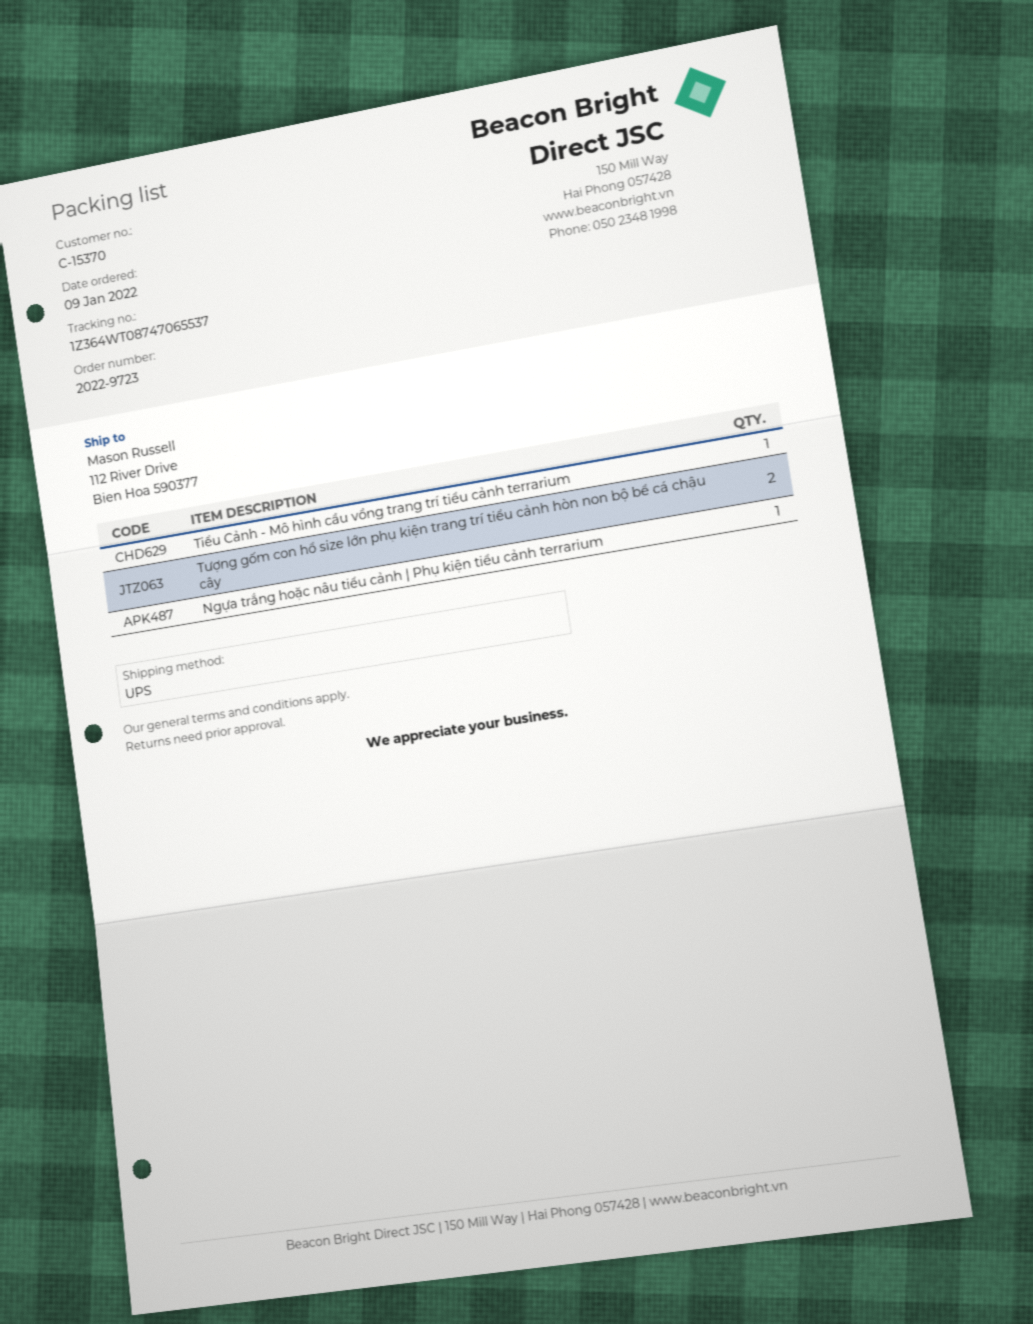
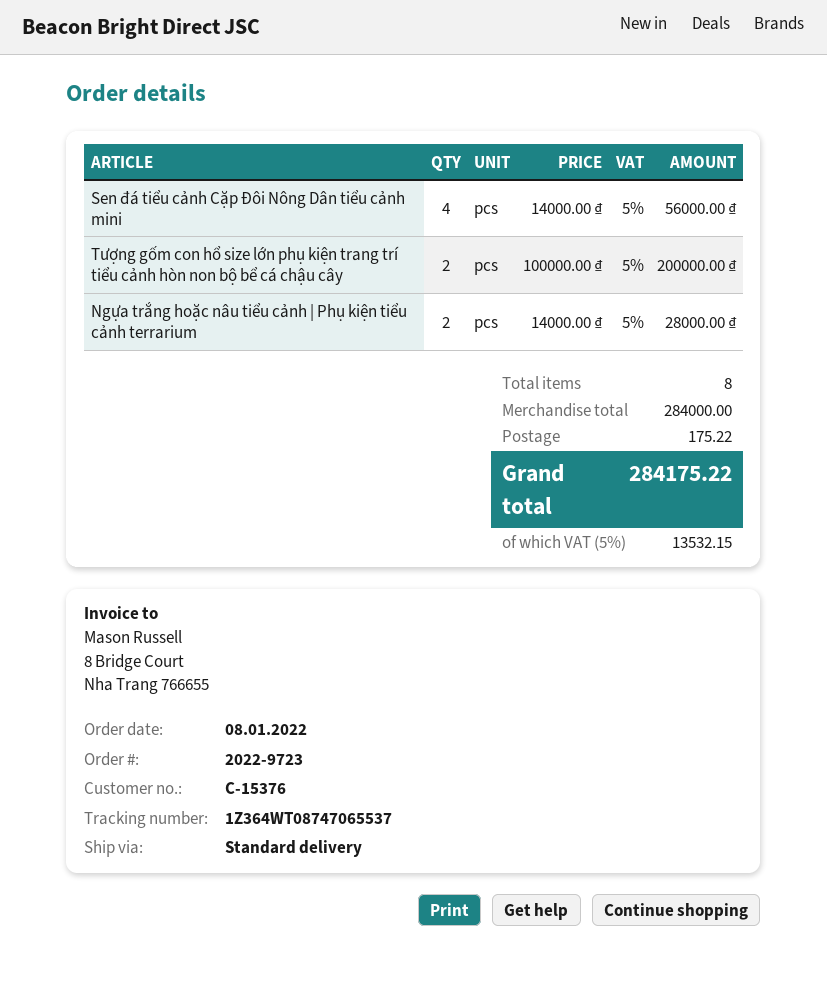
order date: 2022-01-09 -> 2022-01-08
customer number: C-15370 -> C-15376
shipping method: UPS -> standard
Tiểu Cảnh - Mô hình cầu vồng trang trí tiểu cảnh terrarium: 1 -> none
Ngựa trắng hoặc nâu tiểu cảnh | Phụ kiện tiểu cảnh terrarium: 1 -> 2
Sen đá tiểu cảnh Cặp Đôi Nông Dân tiểu cảnh mini: none -> 4

